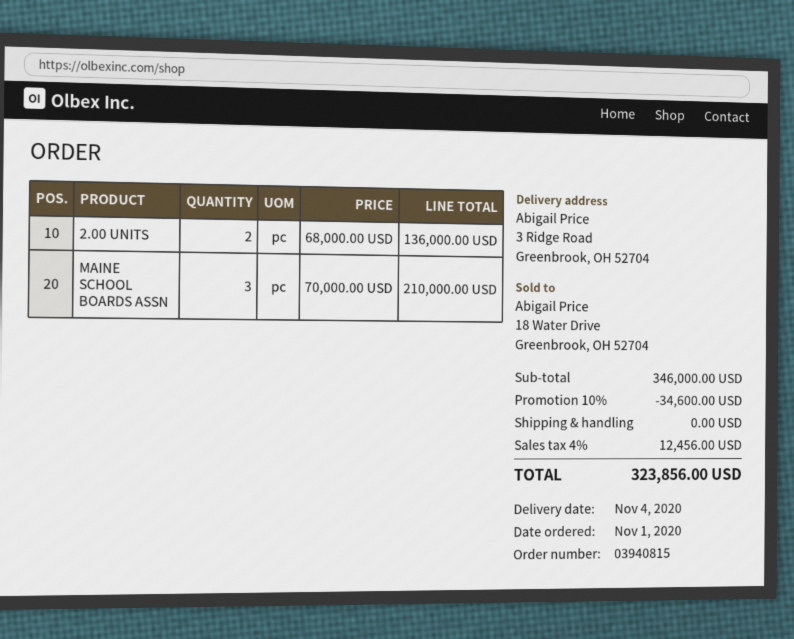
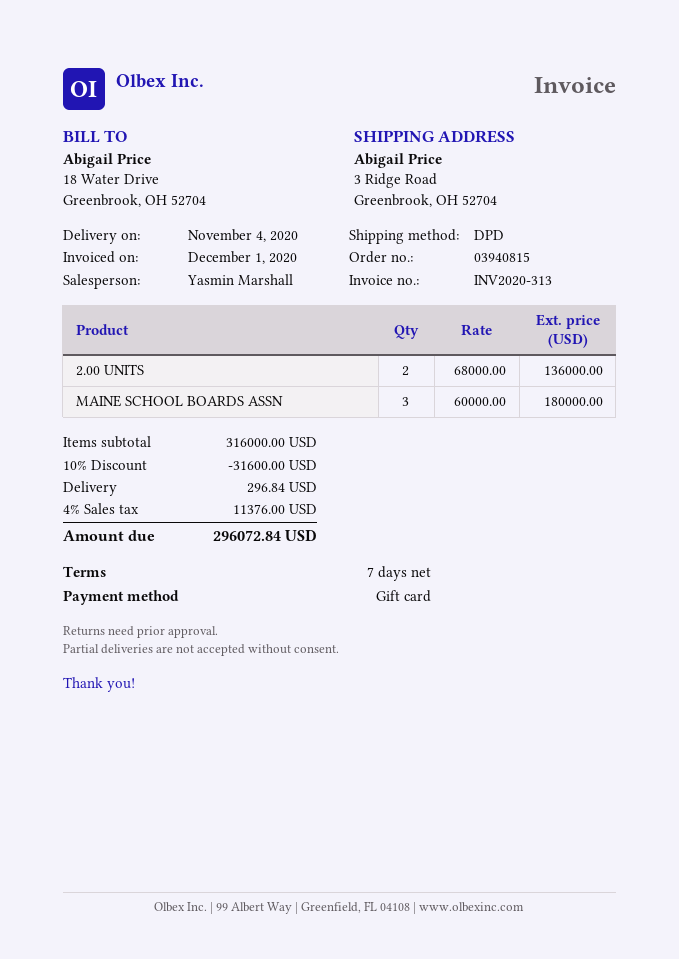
MAINE SCHOOL BOARDS ASSN: 3 x 70000.00 = 210000.00 -> 3 x 60000.00 = 180000.00
subtotal: 346000.00 -> 316000.00
discount: 10% = 34600.00 -> 10% = 31600.00
shipping: 0.00 -> 296.84
tax: 4% = 12456.00 -> 4% = 11376.00
total: 323856.00 -> 296072.84

